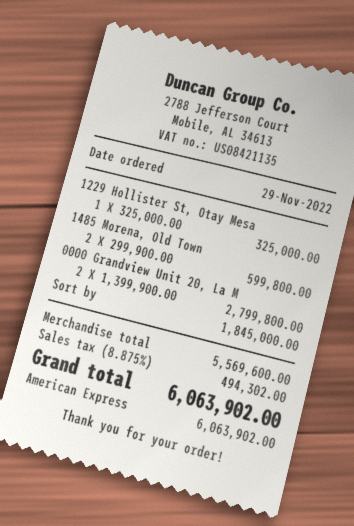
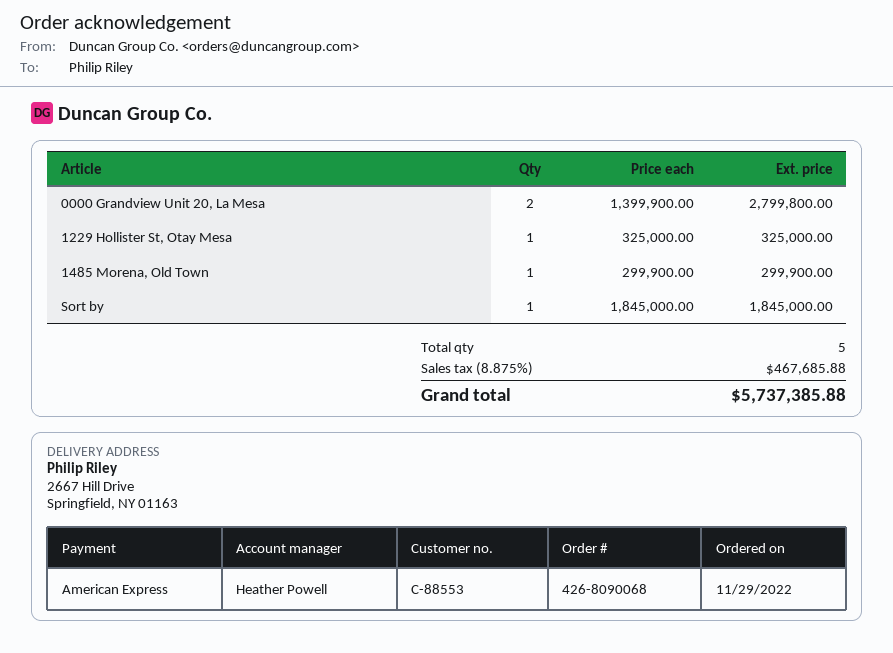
1485 Morena, Old Town: 2 x 299900.00 = 599800.00 -> 1 x 299900.00 = 299900.00
tax: 8.875% = 494302.00 -> 8.875% = 467685.88
total: 6063902.00 -> 5737385.88

